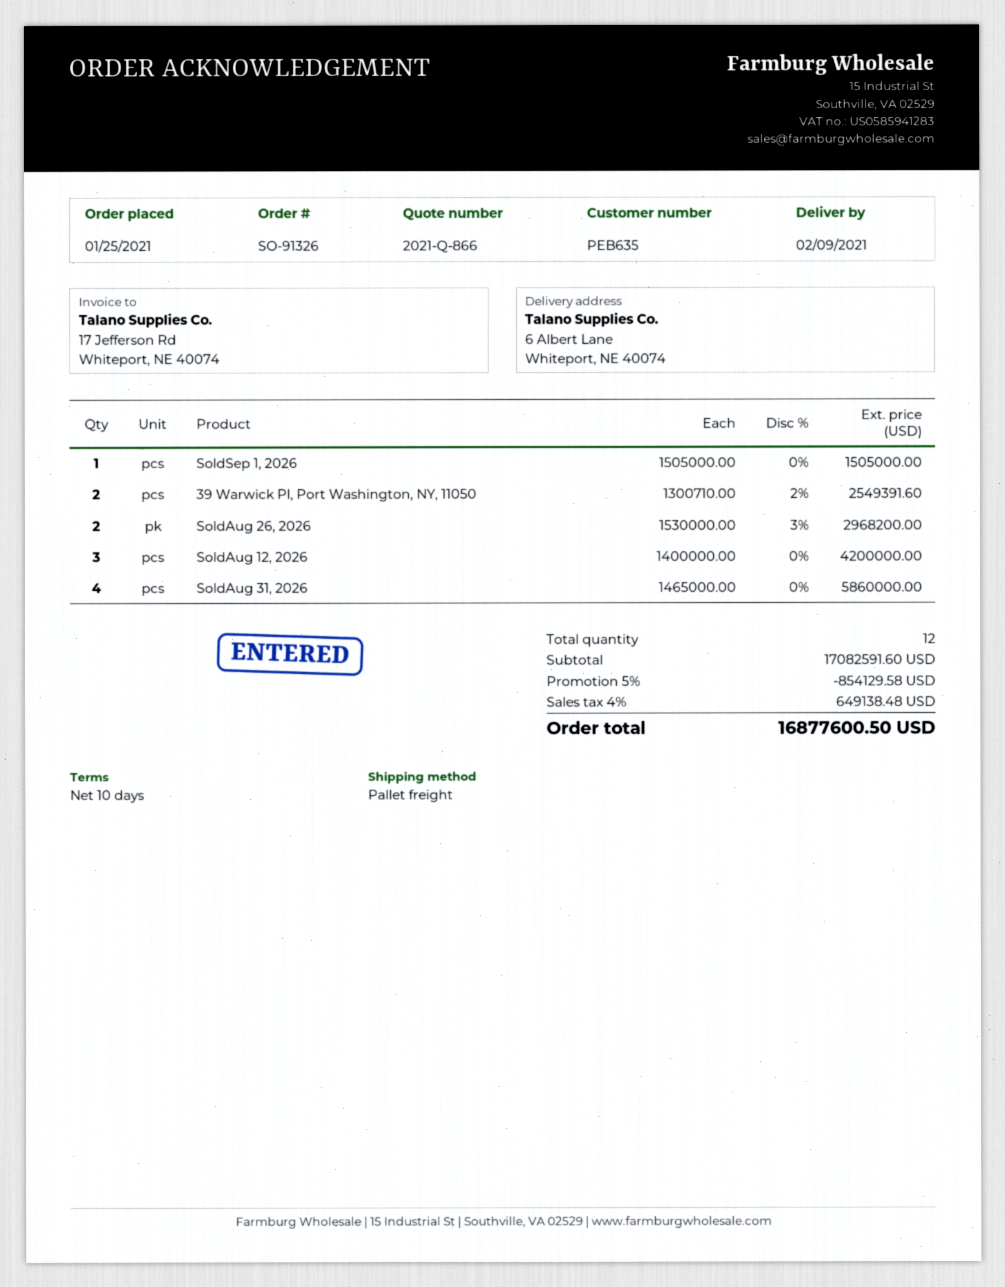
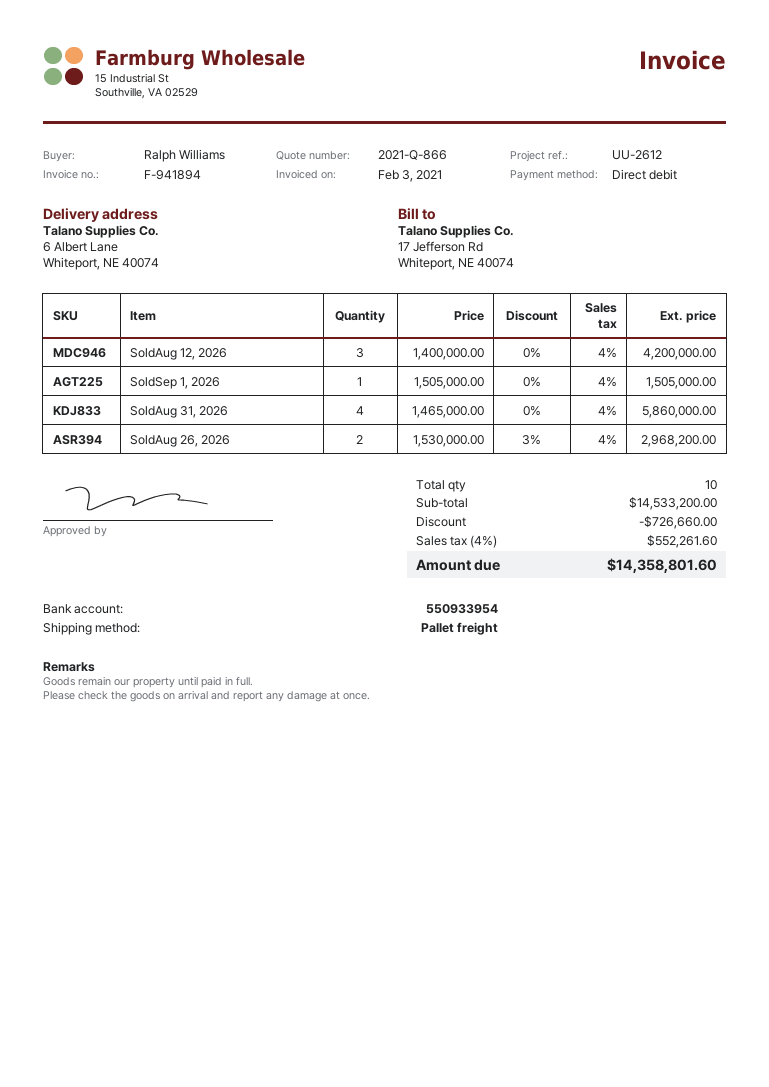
39 Warwick Pl, Port Washington, NY, 11050: 2 x 1300710.00 - 2% = 2549391.60 -> none
total quantity: 12 -> 10
subtotal: 17082591.60 -> 14533200.00
discount: 854129.58 -> 726660.00
tax: 4% = 649138.48 -> 4% = 552261.60
total: 16877600.50 -> 14358801.60

